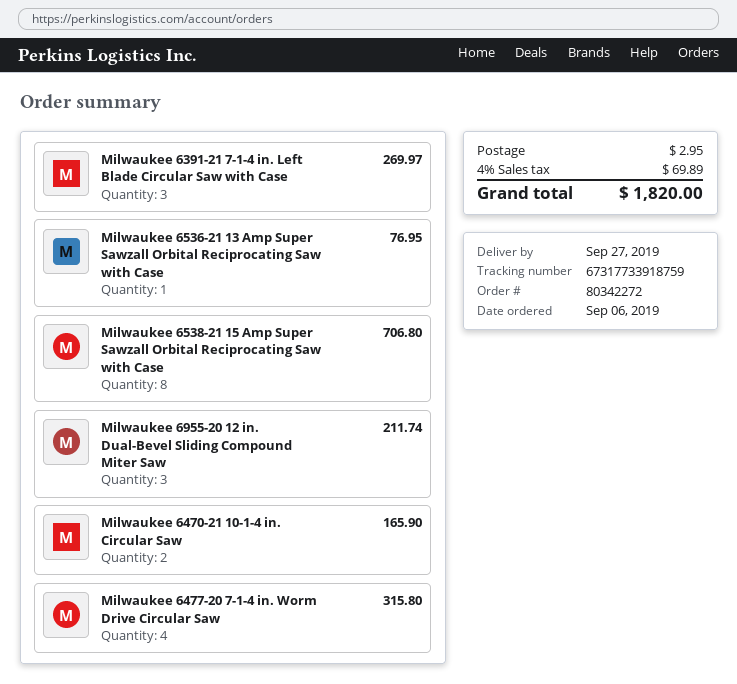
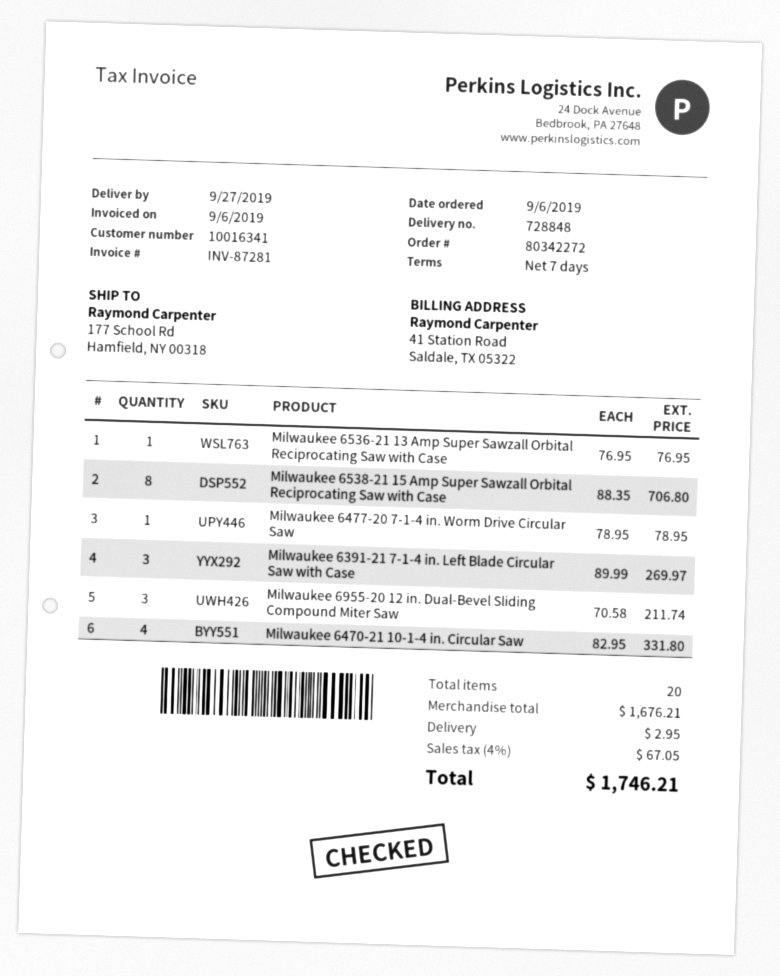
Milwaukee 6470-21 10-1-4 in. Circular Saw: 2 for 165.90 -> 4 for 331.80
Milwaukee 6477-20 7-1-4 in. Worm Drive Circular Saw: 4 for 315.80 -> 1 for 78.95
tax: 4% = 69.89 -> 4% = 67.05
total: 1820.00 -> 1746.21

